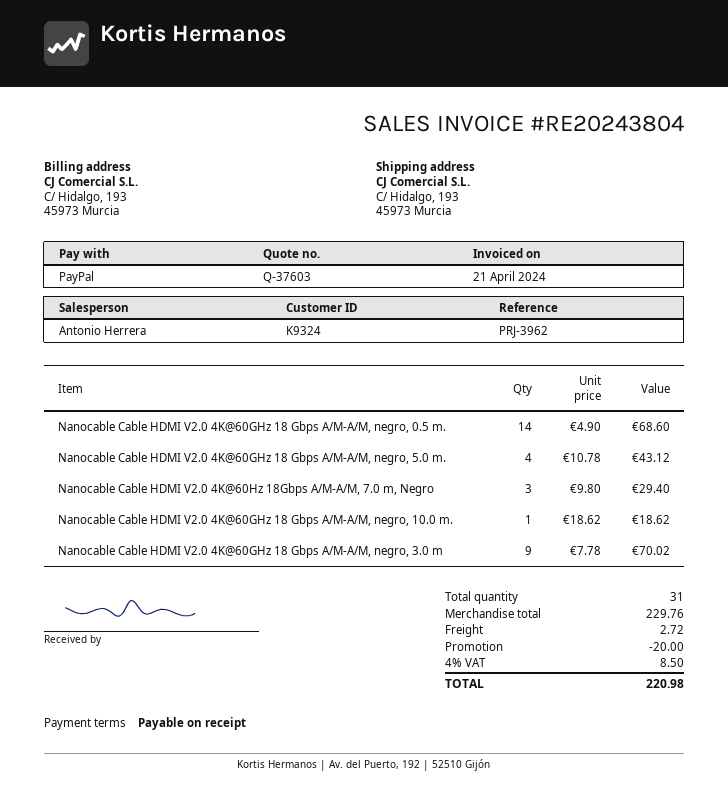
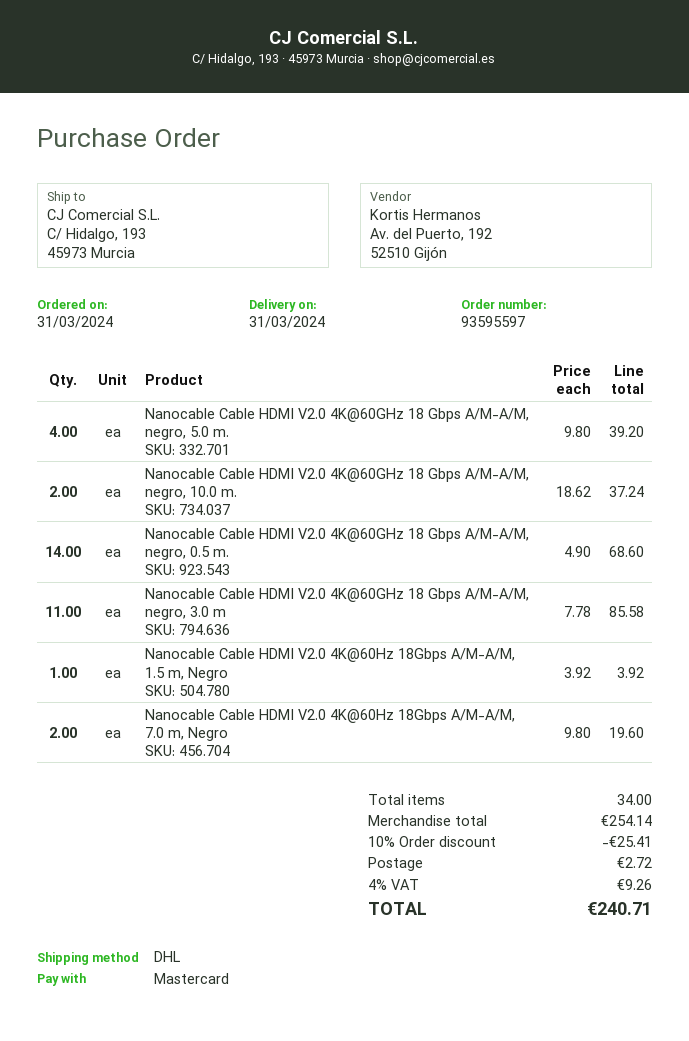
payment method: PayPal -> Mastercard
Nanocable Cable HDMI V2.0 4K@60GHz 18 Gbps A/M-A/M, negro, 5.0 m.: 4 x 10.78 = 43.12 -> 4 x 9.80 = 39.20
Nanocable Cable HDMI V2.0 4K@60Hz 18Gbps A/M-A/M, 7.0 m, Negro: 3 x 9.80 = 29.40 -> 2 x 9.80 = 19.60
Nanocable Cable HDMI V2.0 4K@60GHz 18 Gbps A/M-A/M, negro, 10.0 m.: 1 x 18.62 = 18.62 -> 2 x 18.62 = 37.24
Nanocable Cable HDMI V2.0 4K@60GHz 18 Gbps A/M-A/M, negro, 3.0 m: 9 x 7.78 = 70.02 -> 11 x 7.78 = 85.58
Nanocable Cable HDMI V2.0 4K@60Hz 18Gbps A/M-A/M, 1.5 m, Negro: none -> 1 x 3.92 = 3.92
total quantity: 31 -> 34
subtotal: 229.76 -> 254.14
discount: 20.00 -> 25.41
tax: 4% = 8.50 -> 4% = 9.26
total: 220.98 -> 240.71

